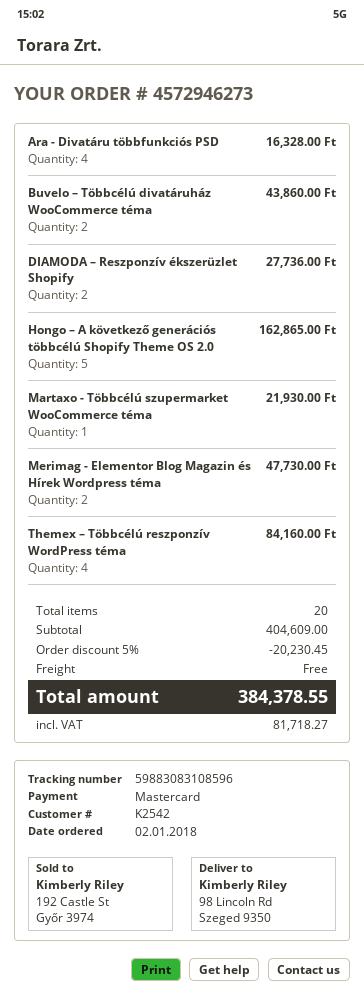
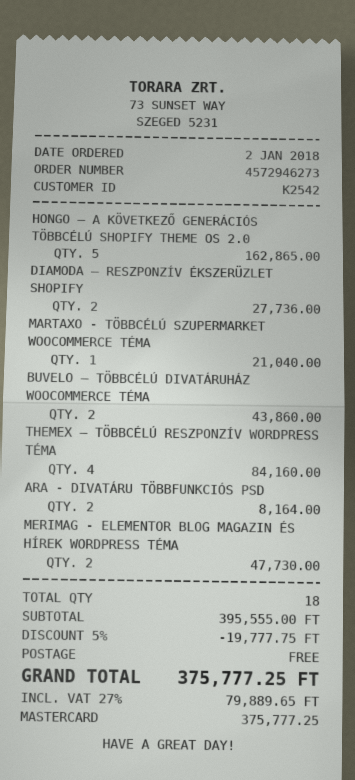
Ara - Divatáru többfunkciós PSD: 4 for 16328.00 -> 2 for 8164.00
Martaxo - Többcélú szupermarket WooCommerce téma: 1 for 21930.00 -> 1 for 21040.00
total quantity: 20 -> 18
subtotal: 404609.00 -> 395555.00
discount: 5% = 20230.45 -> 5% = 19777.75
tax: 81718.27 -> 79889.65
total: 384378.55 -> 375777.25

